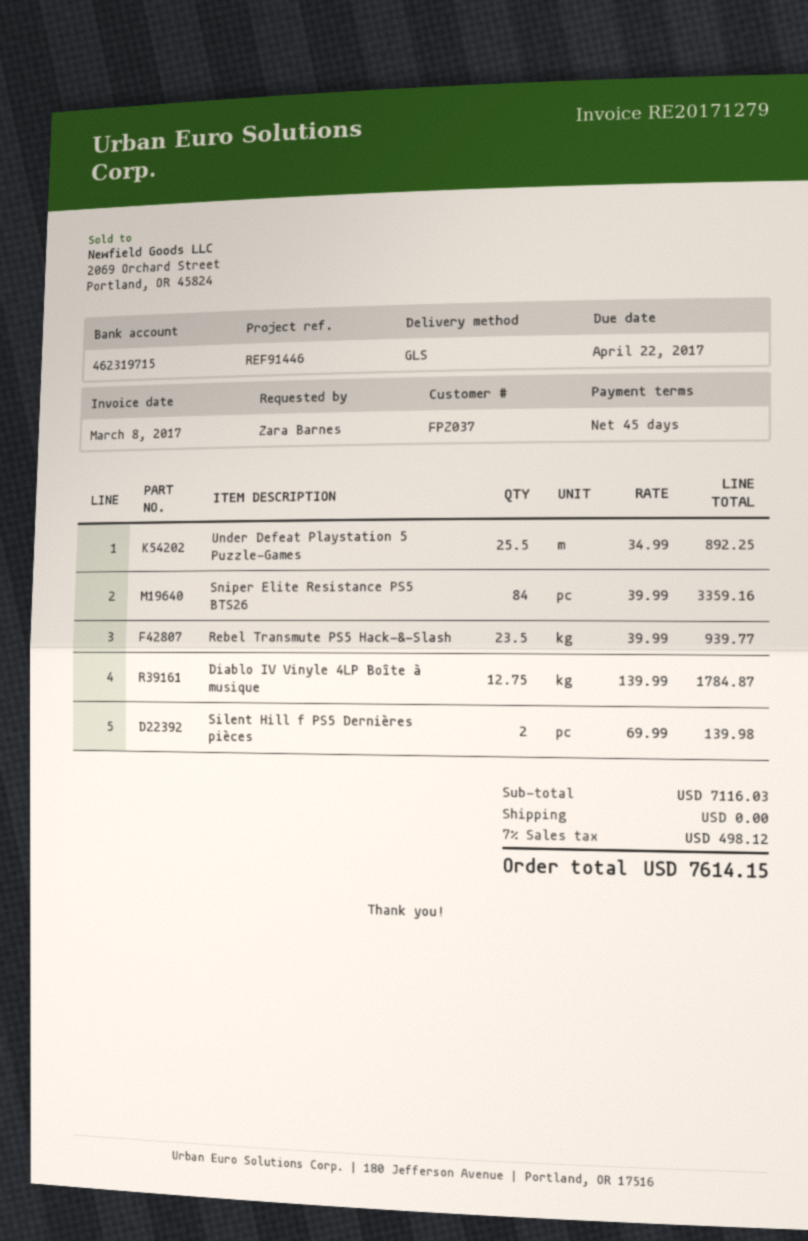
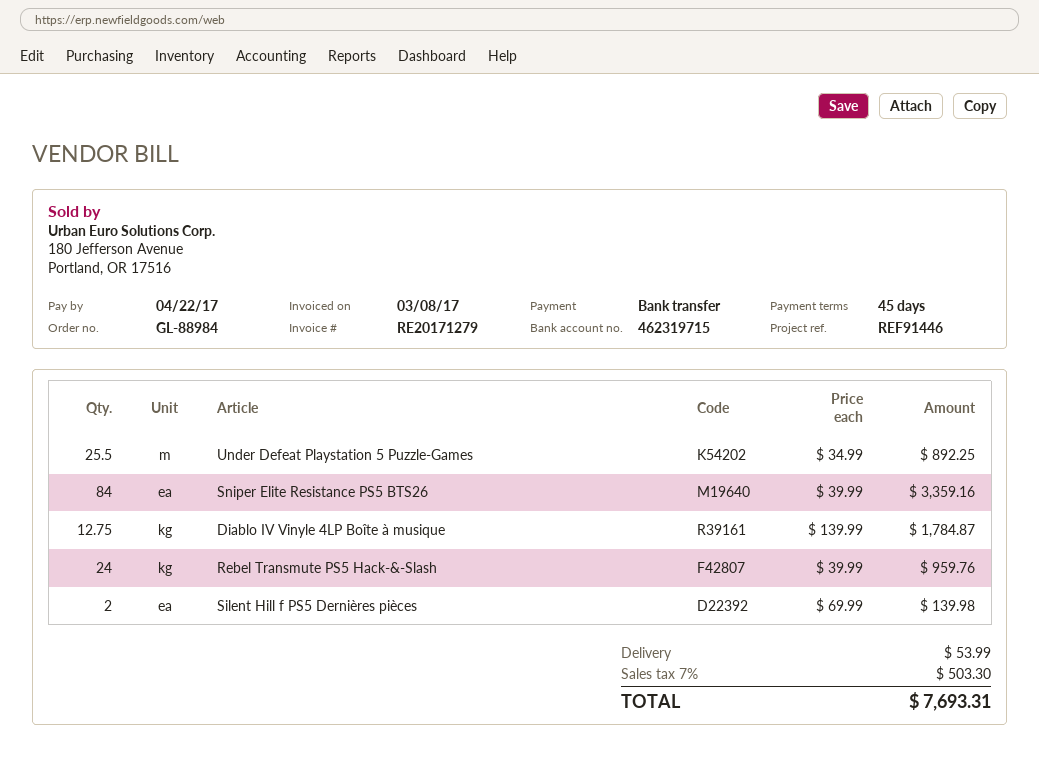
Rebel Transmute PS5 Hack-&-Slash: 23.5 x 39.99 = 939.77 -> 24 x 39.99 = 959.76
shipping: 0.00 -> 53.99
tax: 7% = 498.12 -> 7% = 503.30
total: 7614.15 -> 7693.31

